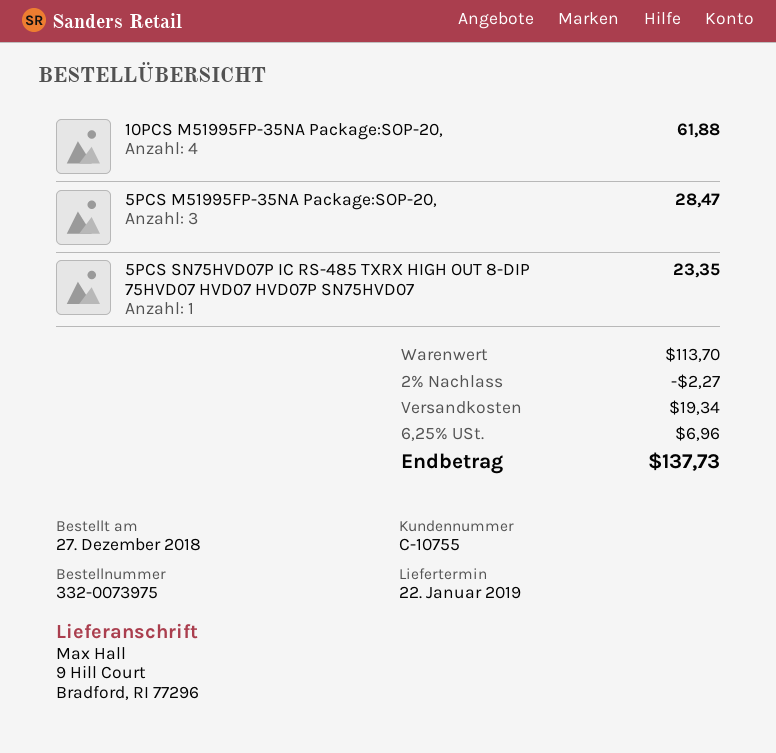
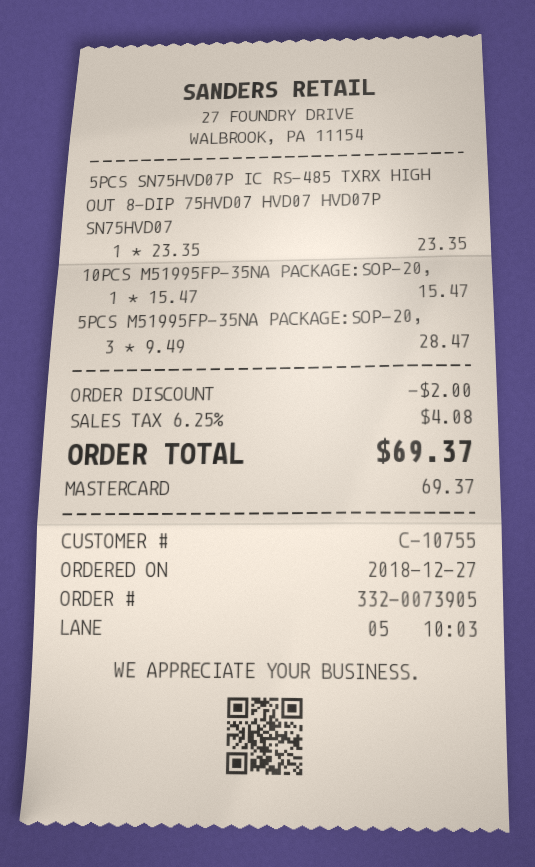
order number: 332-0073975 -> 332-0073905
10PCS M51995FP-35NA Package:SOP-20,: 4 for 61.88 -> 1 for 15.47
discount: 2.27 -> 2.00
shipping: 19.34 -> none
tax: 6.25% = 6.96 -> 6.25% = 4.08
total: 137.73 -> 69.37

